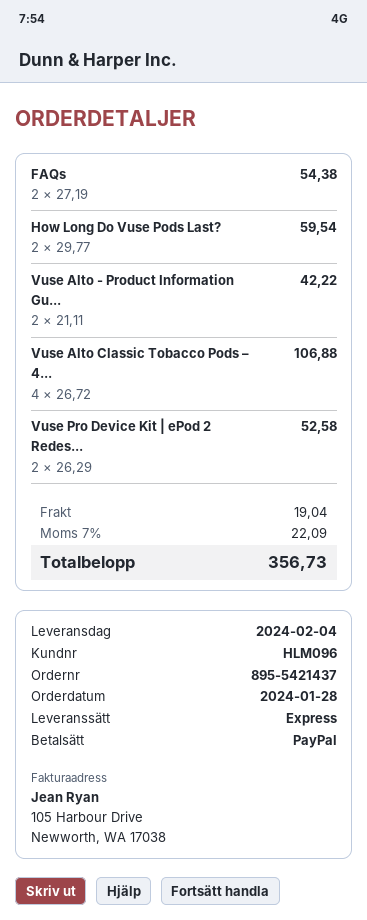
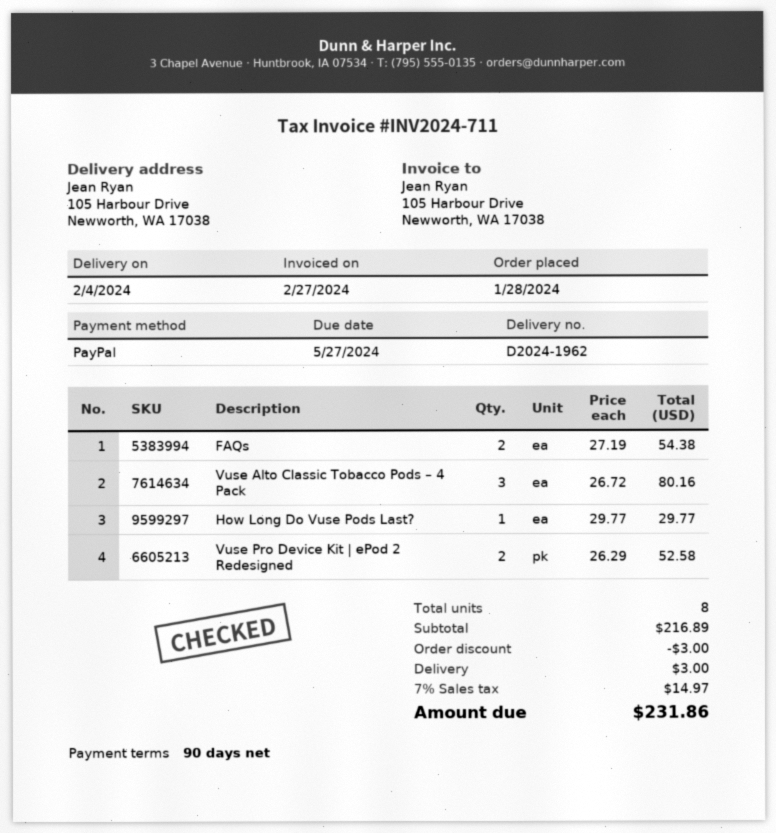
How Long Do Vuse Pods Last?: 2 x 29.77 = 59.54 -> 1 x 29.77 = 29.77
Vuse Alto - Product Information Gu...: 2 x 21.11 = 42.22 -> none
Vuse Alto Classic Tobacco Pods – 4...: 4 x 26.72 = 106.88 -> 3 x 26.72 = 80.16
discount: none -> 3.00
shipping: 19.04 -> 3.00
tax: 7% = 22.09 -> 7% = 14.97
total: 356.73 -> 231.86

